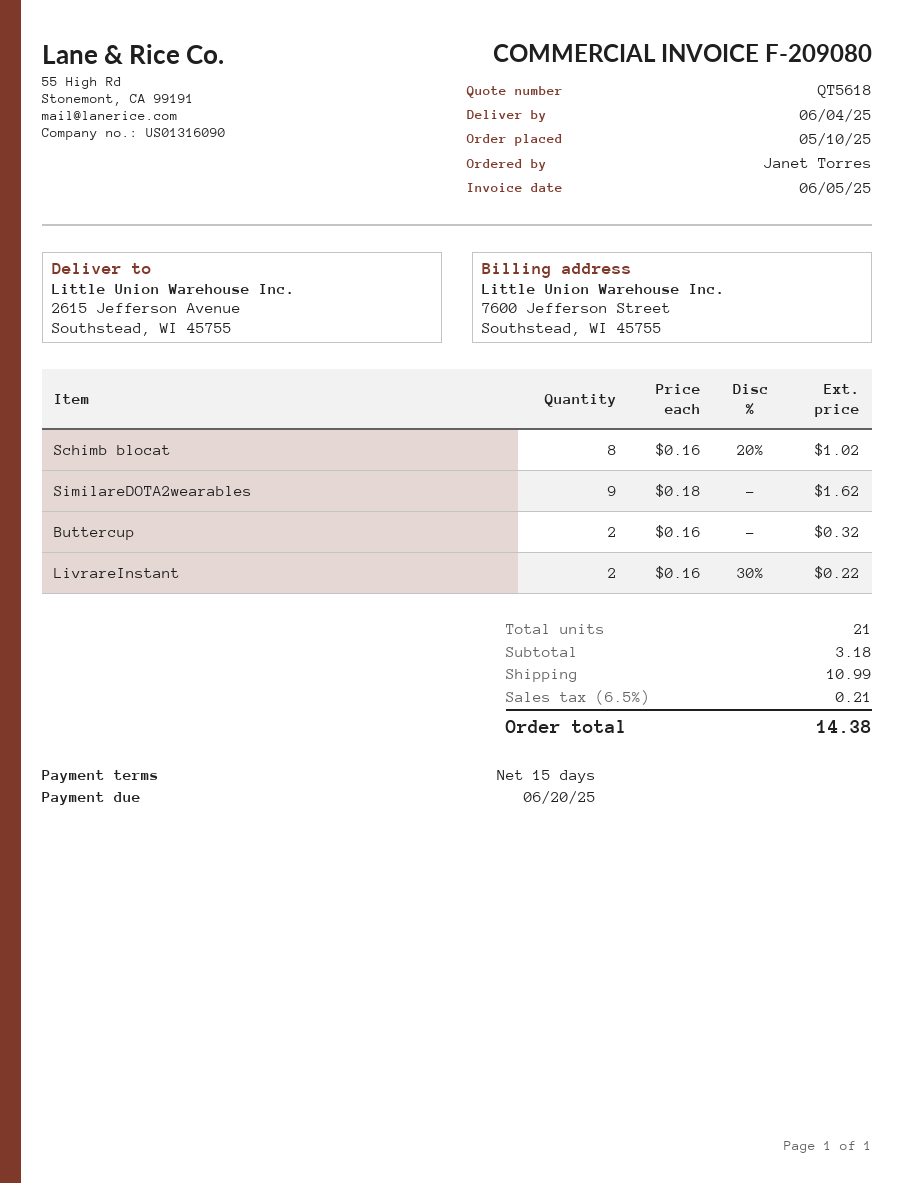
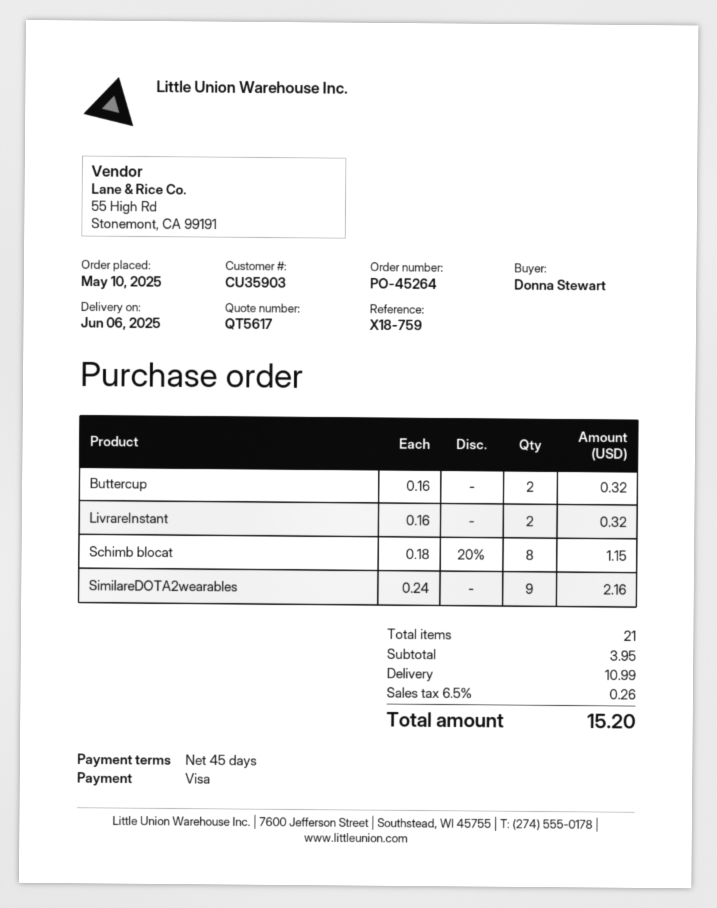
quote number: QT5618 -> QT5617
delivery date: 2025-06-04 -> 2025-06-06
payment terms: 15 days -> 45 days
ordered by: Janet Torres -> Donna Stewart
Schimb blocat: 8 x 0.16 - 20% = 1.02 -> 8 x 0.18 - 20% = 1.15
SimilareDOTA2wearables: 9 x 0.18 = 1.62 -> 9 x 0.24 = 2.16
LivrareInstant: 2 x 0.16 - 30% = 0.22 -> 2 x 0.16 = 0.32
subtotal: 3.18 -> 3.95
tax: 6.5% = 0.21 -> 6.5% = 0.26
total: 14.38 -> 15.20

